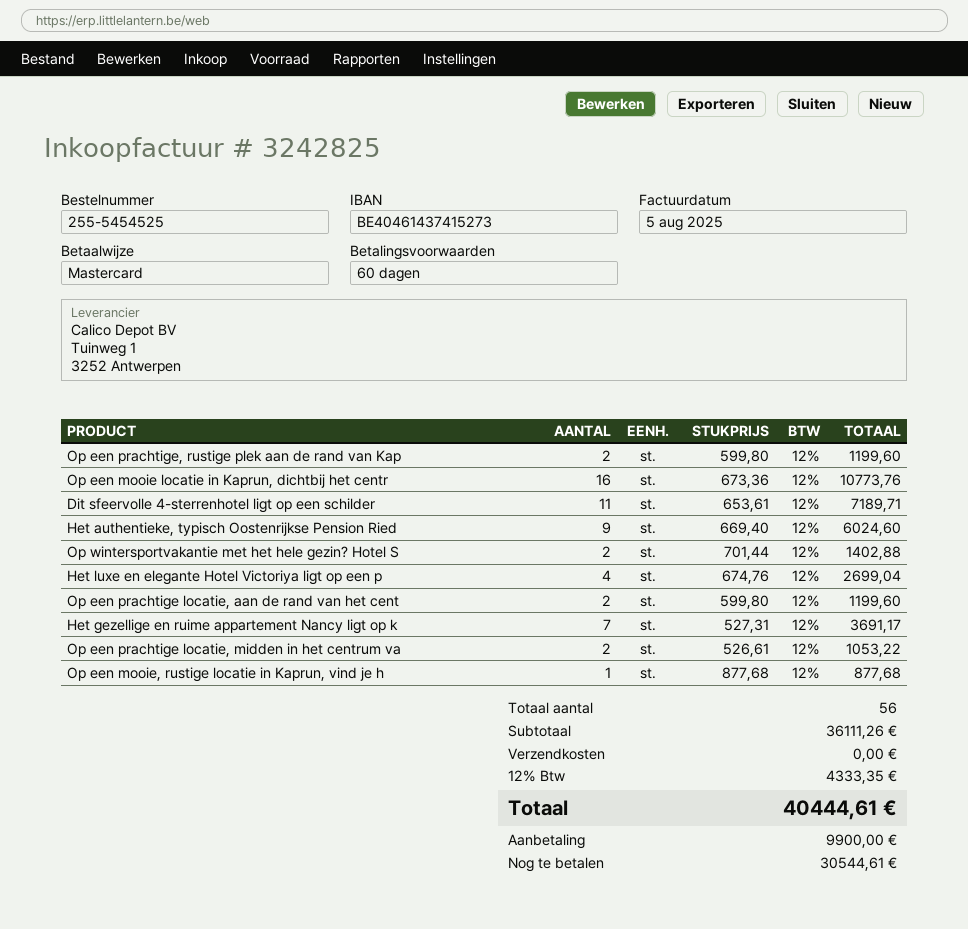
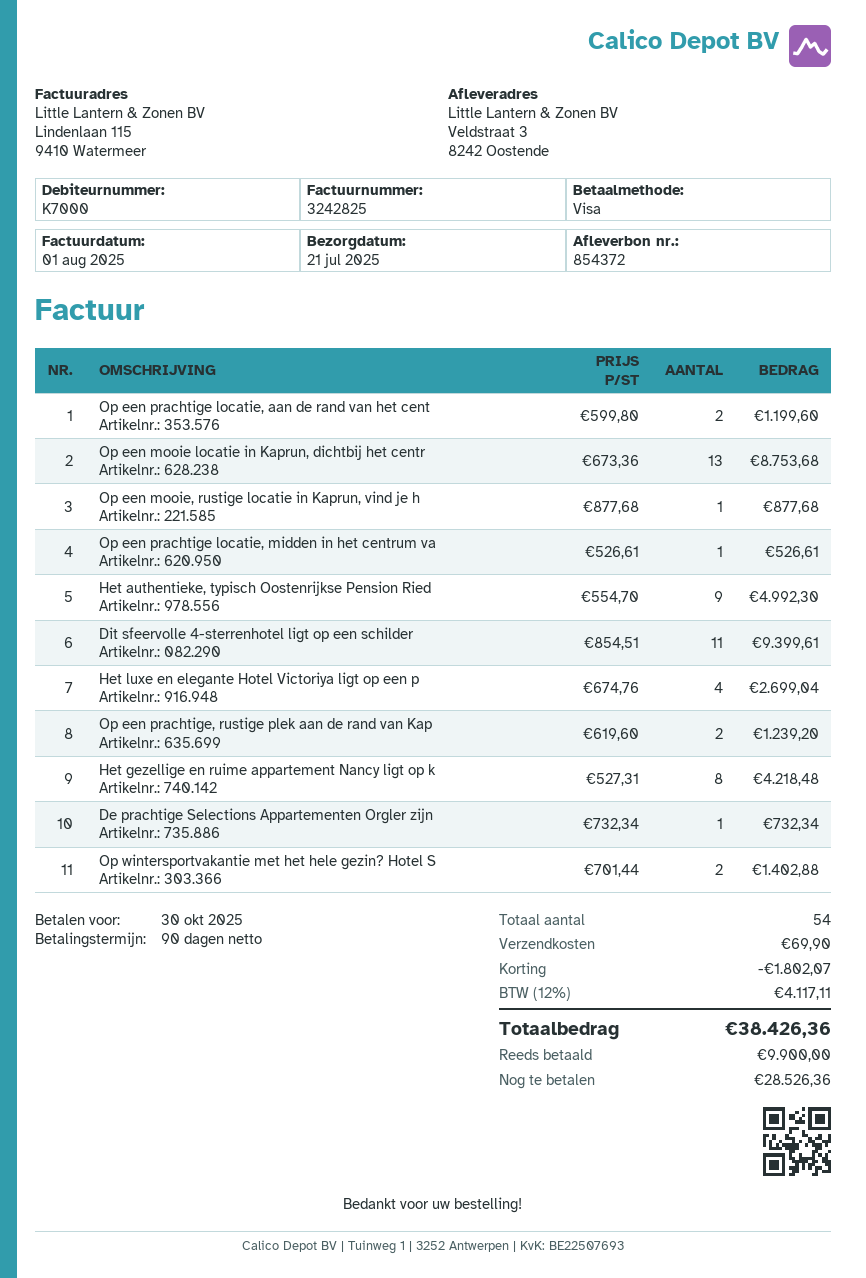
invoice date: 2025-08-05 -> 2025-08-01
payment terms: 60 days -> 90 days
payment method: Mastercard -> Visa
Op een prachtige, rustige plek aan de rand van Kap: 2 x 599.80 = 1199.60 -> 2 x 619.60 = 1239.20
Op een mooie locatie in Kaprun, dichtbij het centr: 16 x 673.36 = 10773.76 -> 13 x 673.36 = 8753.68
Dit sfeervolle 4-sterrenhotel ligt op een schilder: 11 x 653.61 = 7189.71 -> 11 x 854.51 = 9399.61
Het authentieke, typisch Oostenrijkse Pension Ried: 9 x 669.40 = 6024.60 -> 9 x 554.70 = 4992.30
Het gezellige en ruime appartement Nancy ligt op k: 7 x 527.31 = 3691.17 -> 8 x 527.31 = 4218.48
Op een prachtige locatie, midden in het centrum va: 2 x 526.61 = 1053.22 -> 1 x 526.61 = 526.61
De prachtige Selections Appartementen Orgler zijn: none -> 1 x 732.34 = 732.34
total quantity: 56 -> 54
discount: none -> 1802.07
shipping: 0.00 -> 69.90
tax: 12% = 4333.35 -> 12% = 4117.11
total: 40444.61 -> 38426.36
balance: 30544.61 -> 28526.36

